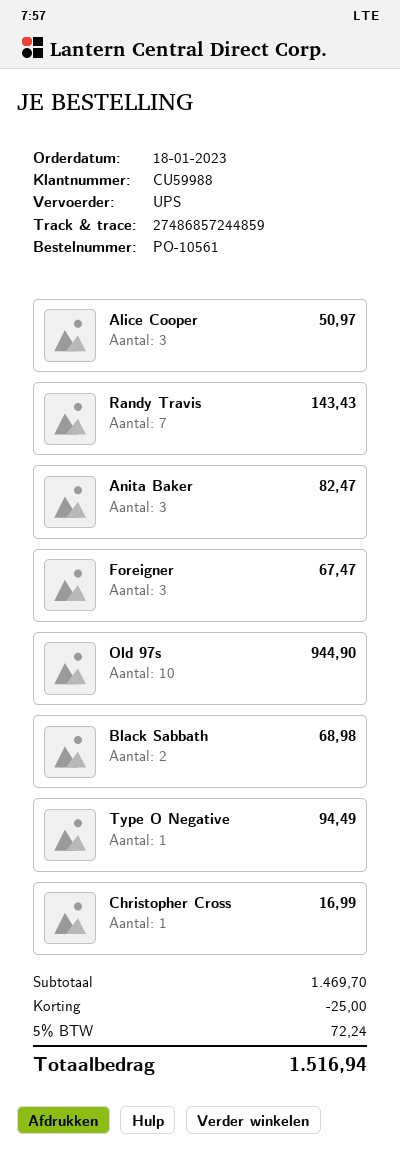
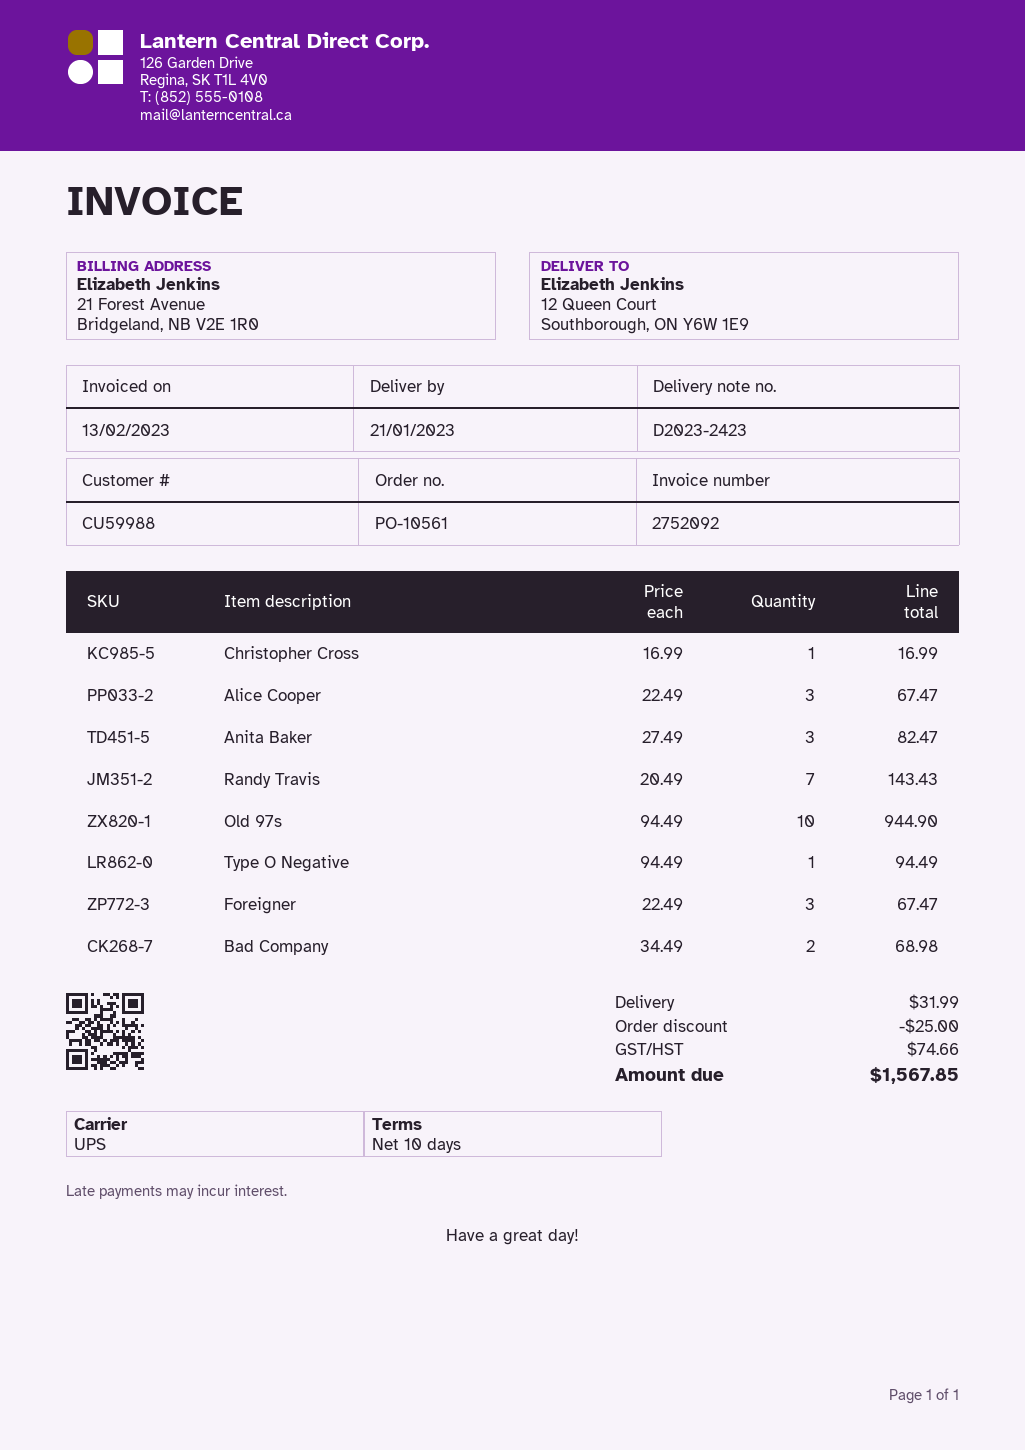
Alice Cooper: 3 for 50.97 -> 3 for 67.47
Black Sabbath: 2 for 68.98 -> none
Bad Company: none -> 2 for 68.98
shipping: none -> 31.99
tax: 72.24 -> 74.66
total: 1516.94 -> 1567.85

